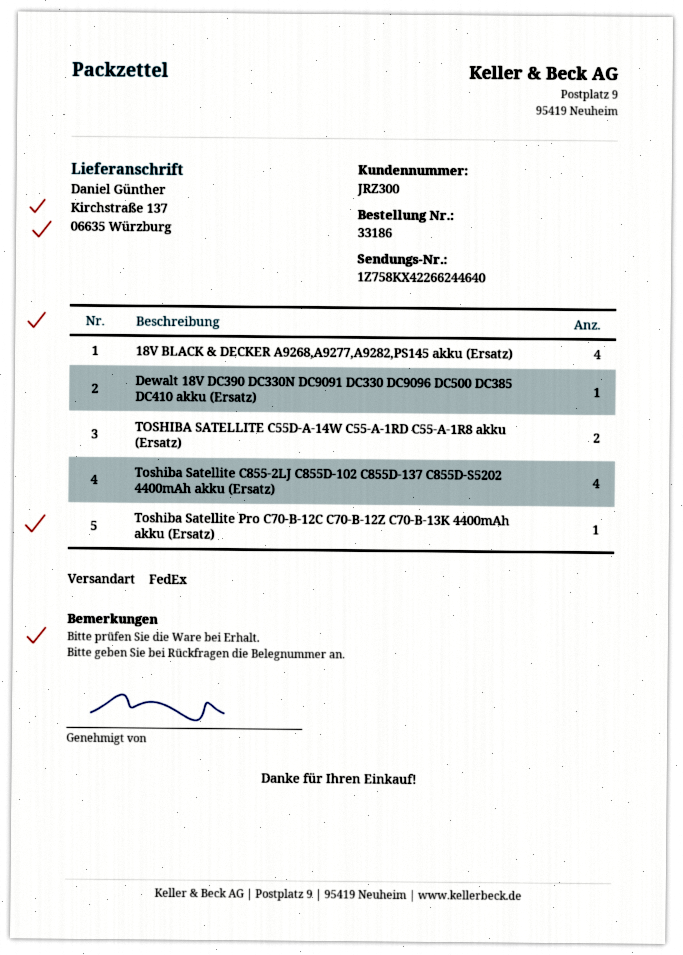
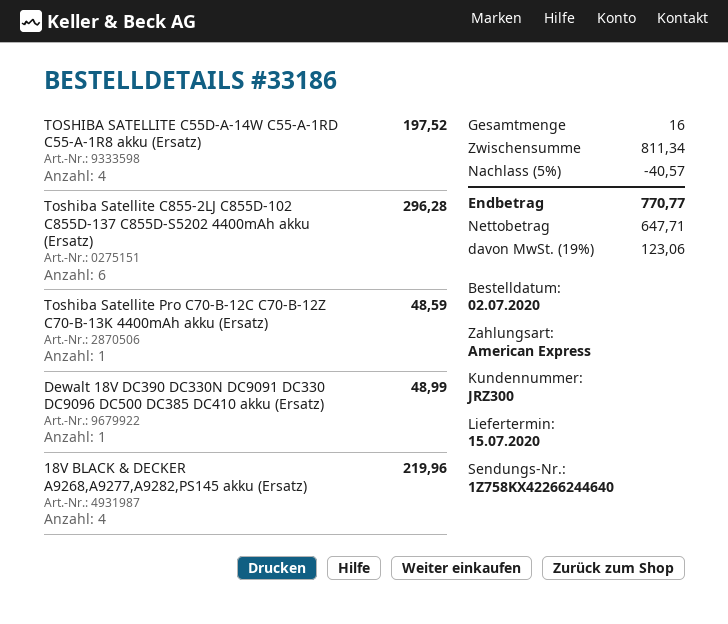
TOSHIBA SATELLITE C55D-A-14W C55-A-1RD C55-A-1R8 akku (Ersatz): 2 -> 4
Toshiba Satellite C855-2LJ C855D-102 C855D-137 C855D-S5202 4400mAh akku (Ersatz): 4 -> 6

